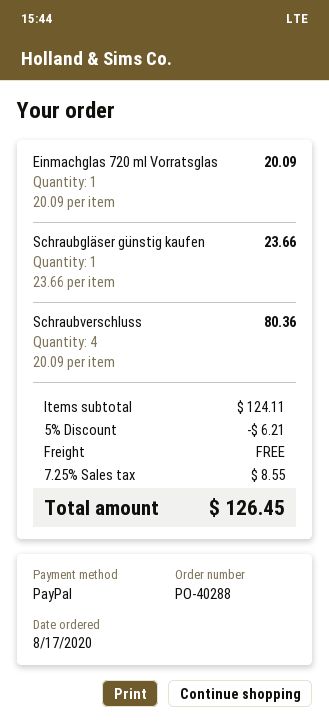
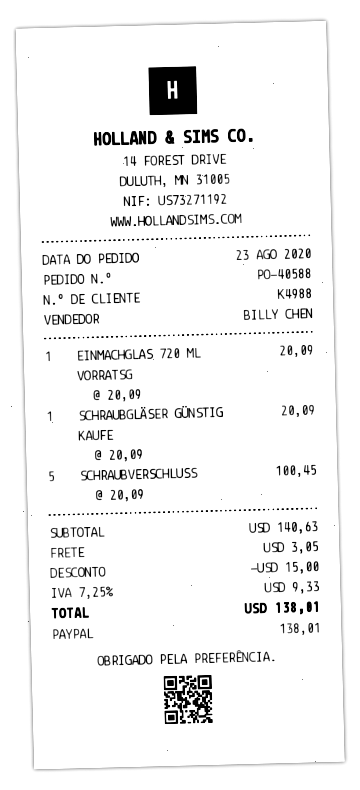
order number: PO-40288 -> PO-40588
order date: 2020-08-17 -> 2020-08-23
Schraubgläser günstig kaufen: 1 x 23.66 = 23.66 -> 1 x 20.09 = 20.09
Schraubverschluss: 4 x 20.09 = 80.36 -> 5 x 20.09 = 100.45
subtotal: 124.11 -> 140.63
discount: 6.21 -> 15.00
shipping: 0.00 -> 3.05
tax: 7.25% = 8.55 -> 7.25% = 9.33
total: 126.45 -> 138.01

